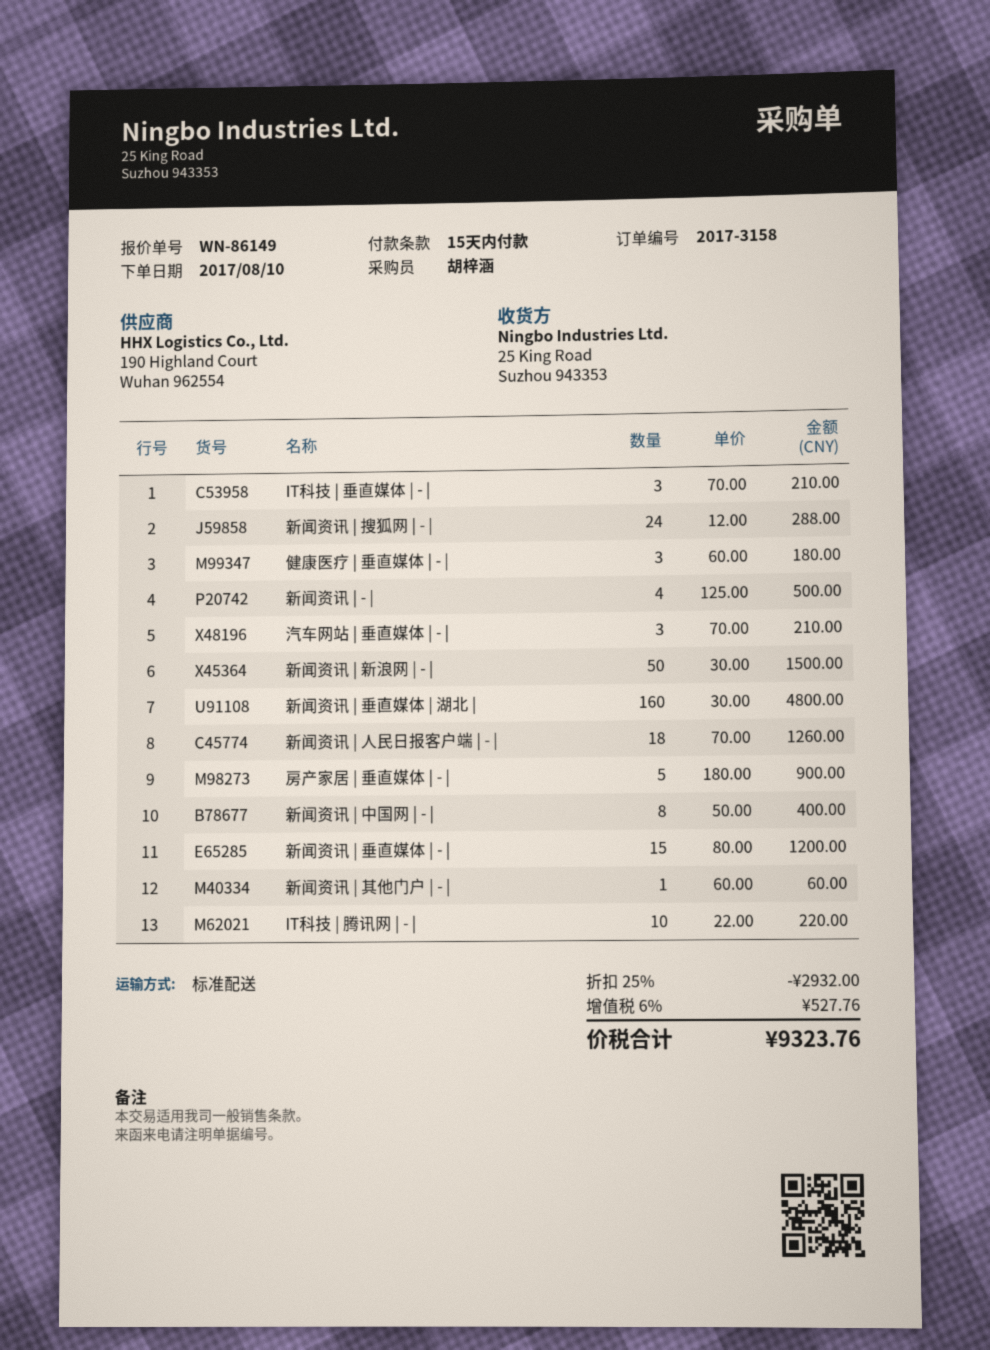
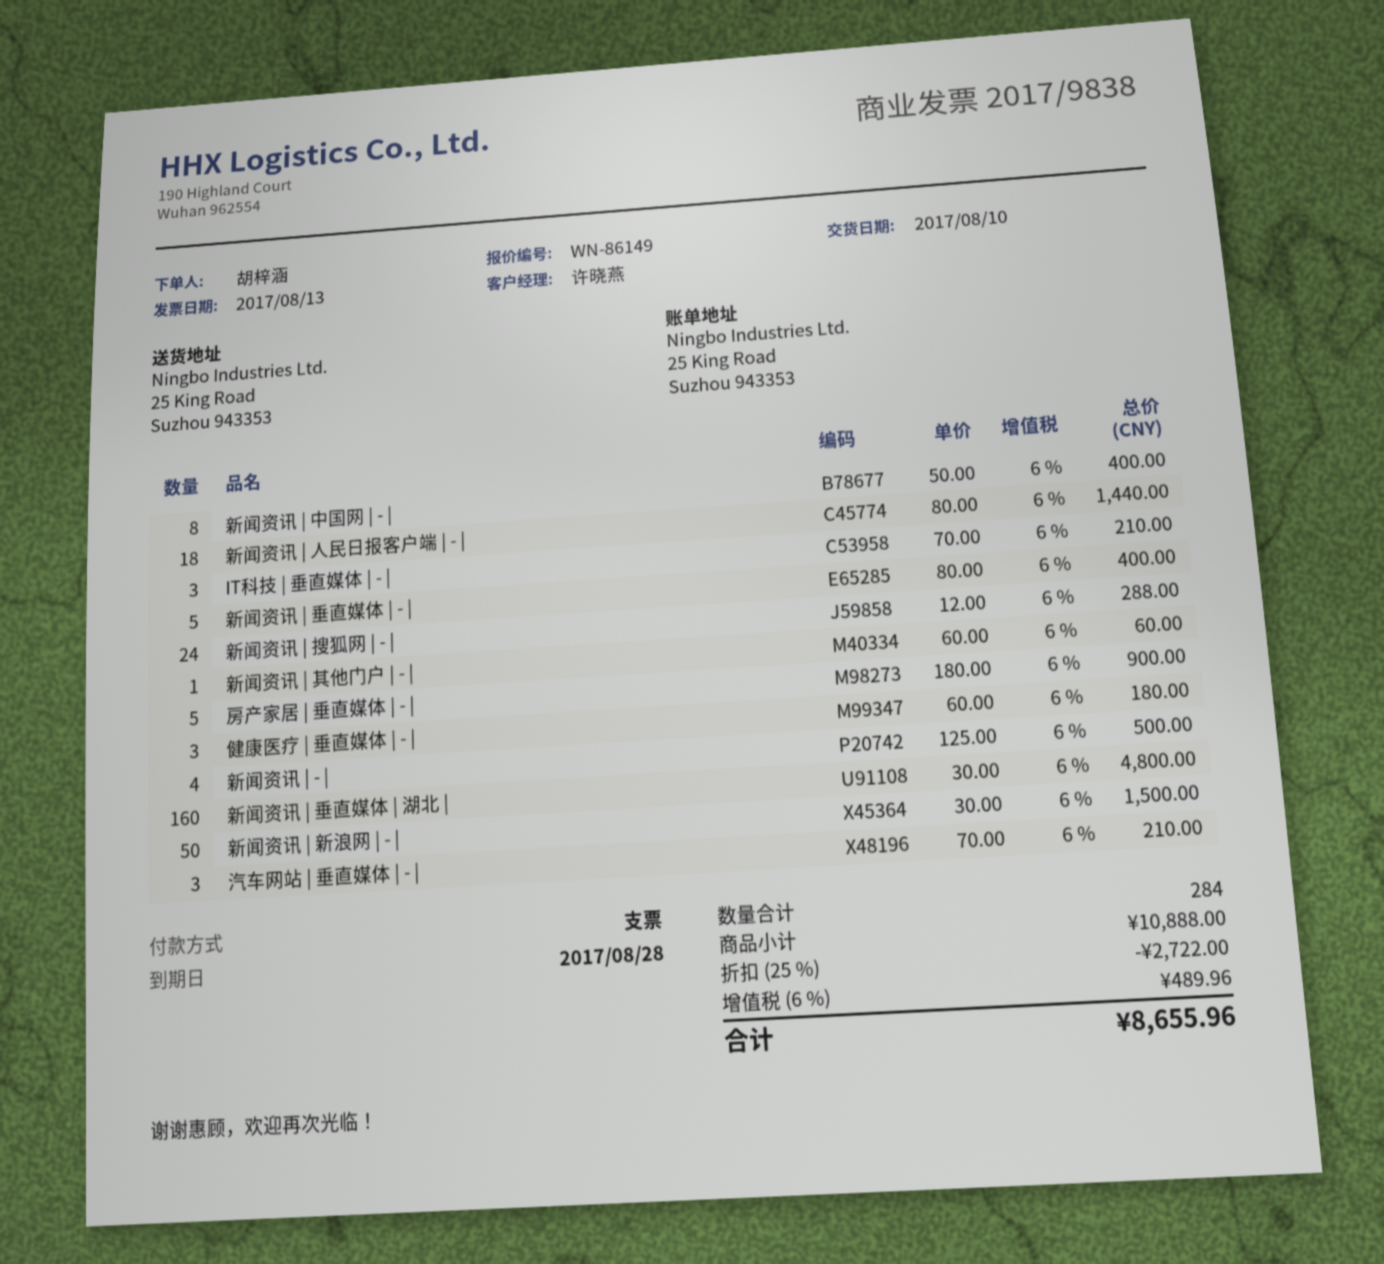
新闻资讯 | 人民日报客户端 | - |: 18 x 70.00 = 1260.00 -> 18 x 80.00 = 1440.00
新闻资讯 | 垂直媒体 | - |: 15 x 80.00 = 1200.00 -> 5 x 80.00 = 400.00
IT科技 | 腾讯网 | - |: 10 x 22.00 = 220.00 -> none
discount: 25% = 2932.00 -> 25% = 2722.00
tax: 6% = 527.76 -> 6% = 489.96
total: 9323.76 -> 8655.96

